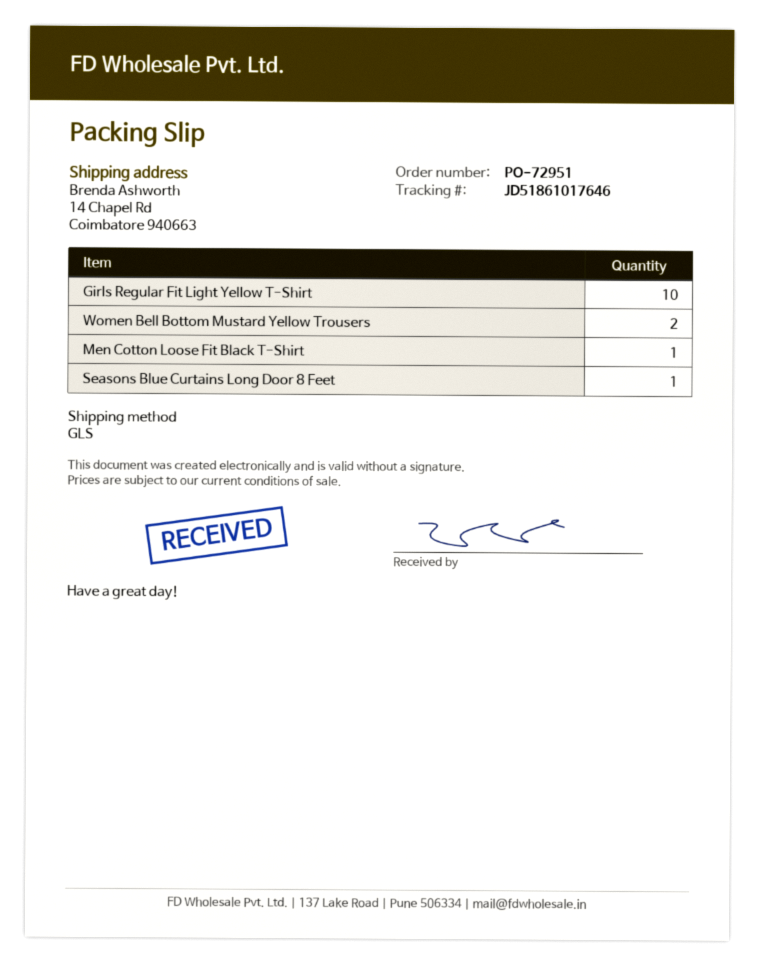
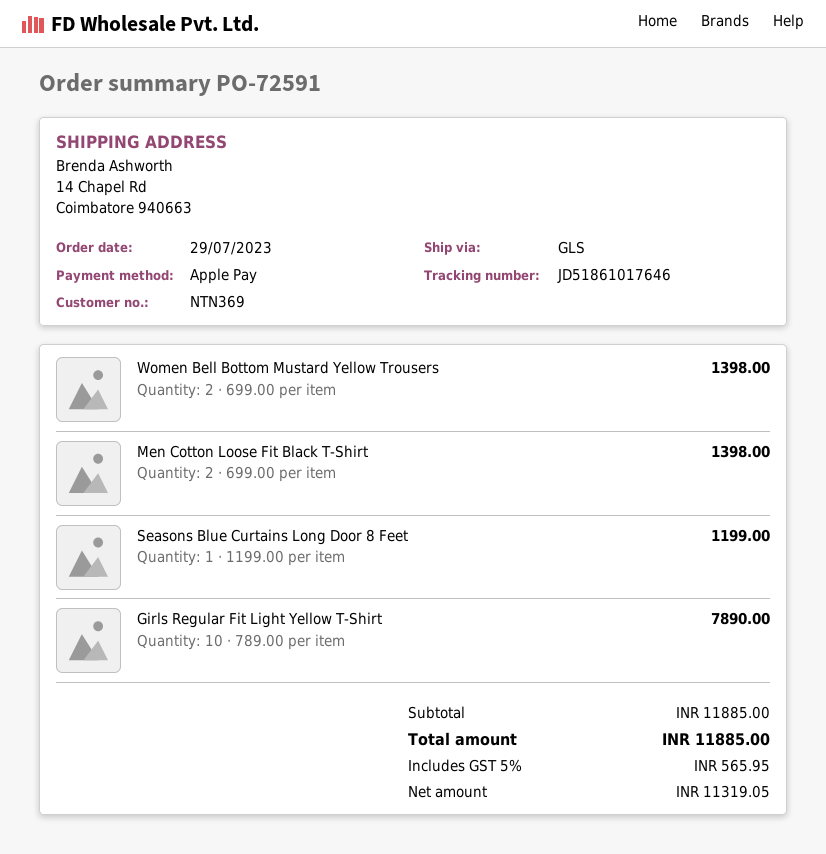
order number: PO-72951 -> PO-72591
Men Cotton Loose Fit Black T-Shirt: 1 -> 2

